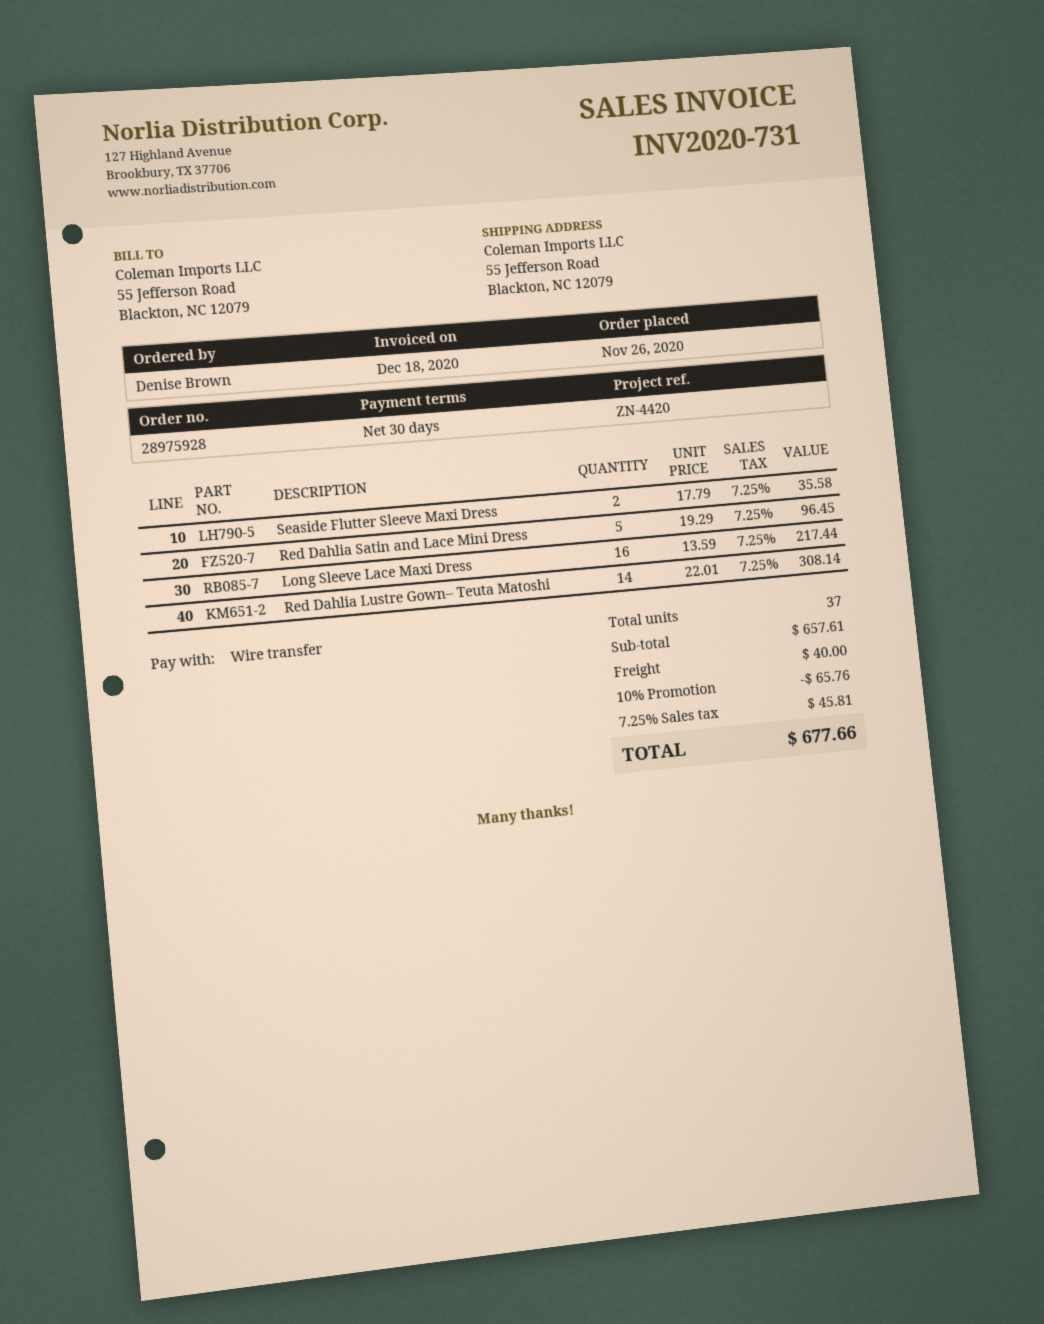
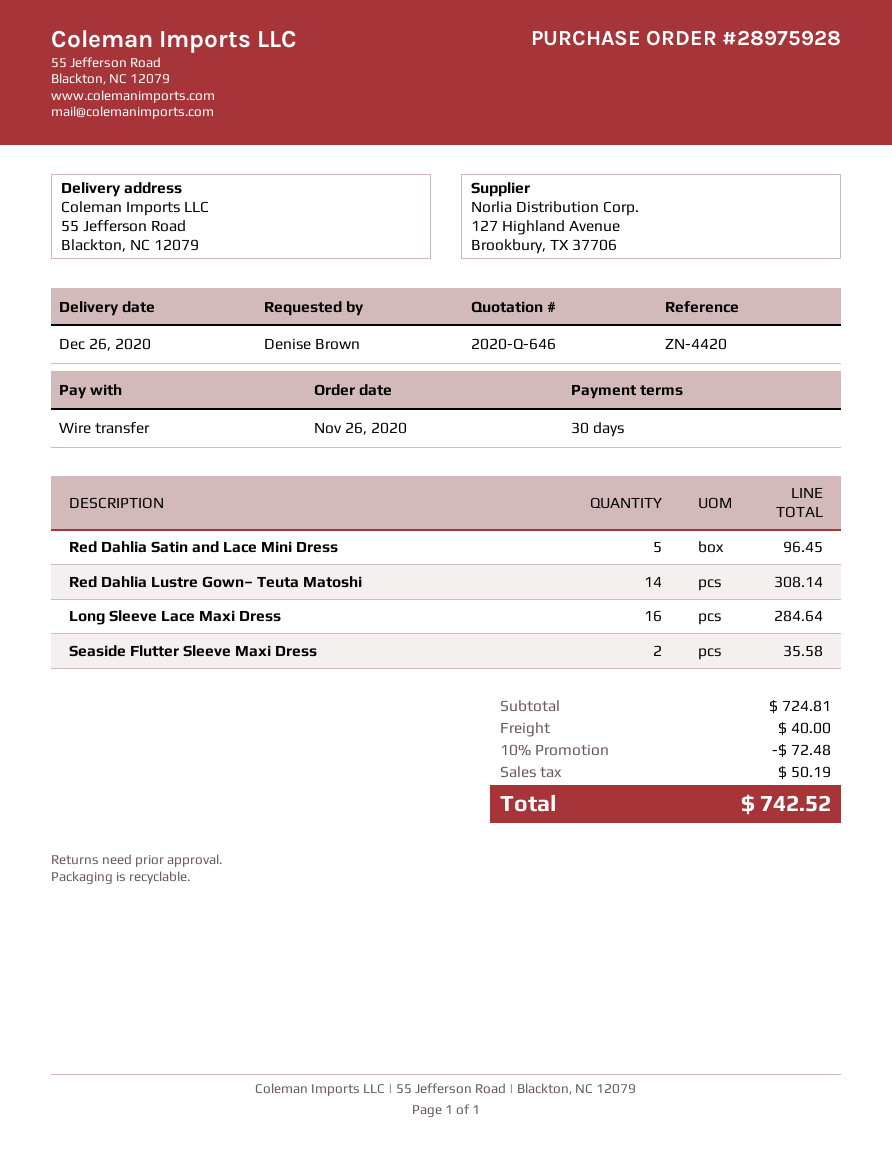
Long Sleeve Lace Maxi Dress: 16 for 217.44 -> 16 for 284.64
subtotal: 657.61 -> 724.81
discount: 10% = 65.76 -> 10% = 72.48
tax: 45.81 -> 50.19
total: 677.66 -> 742.52

